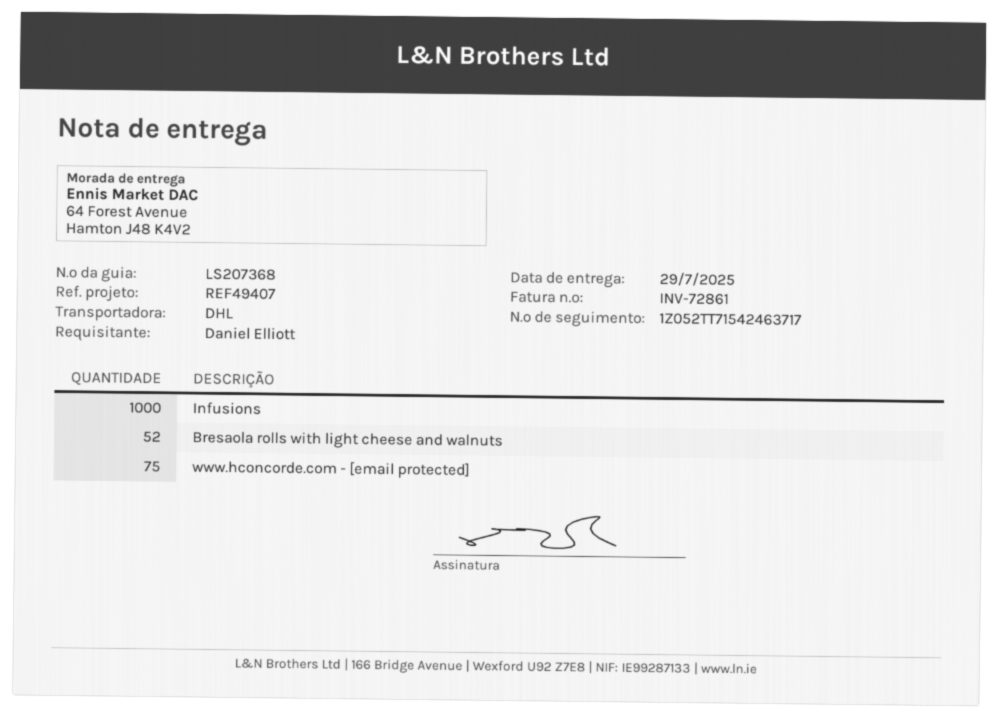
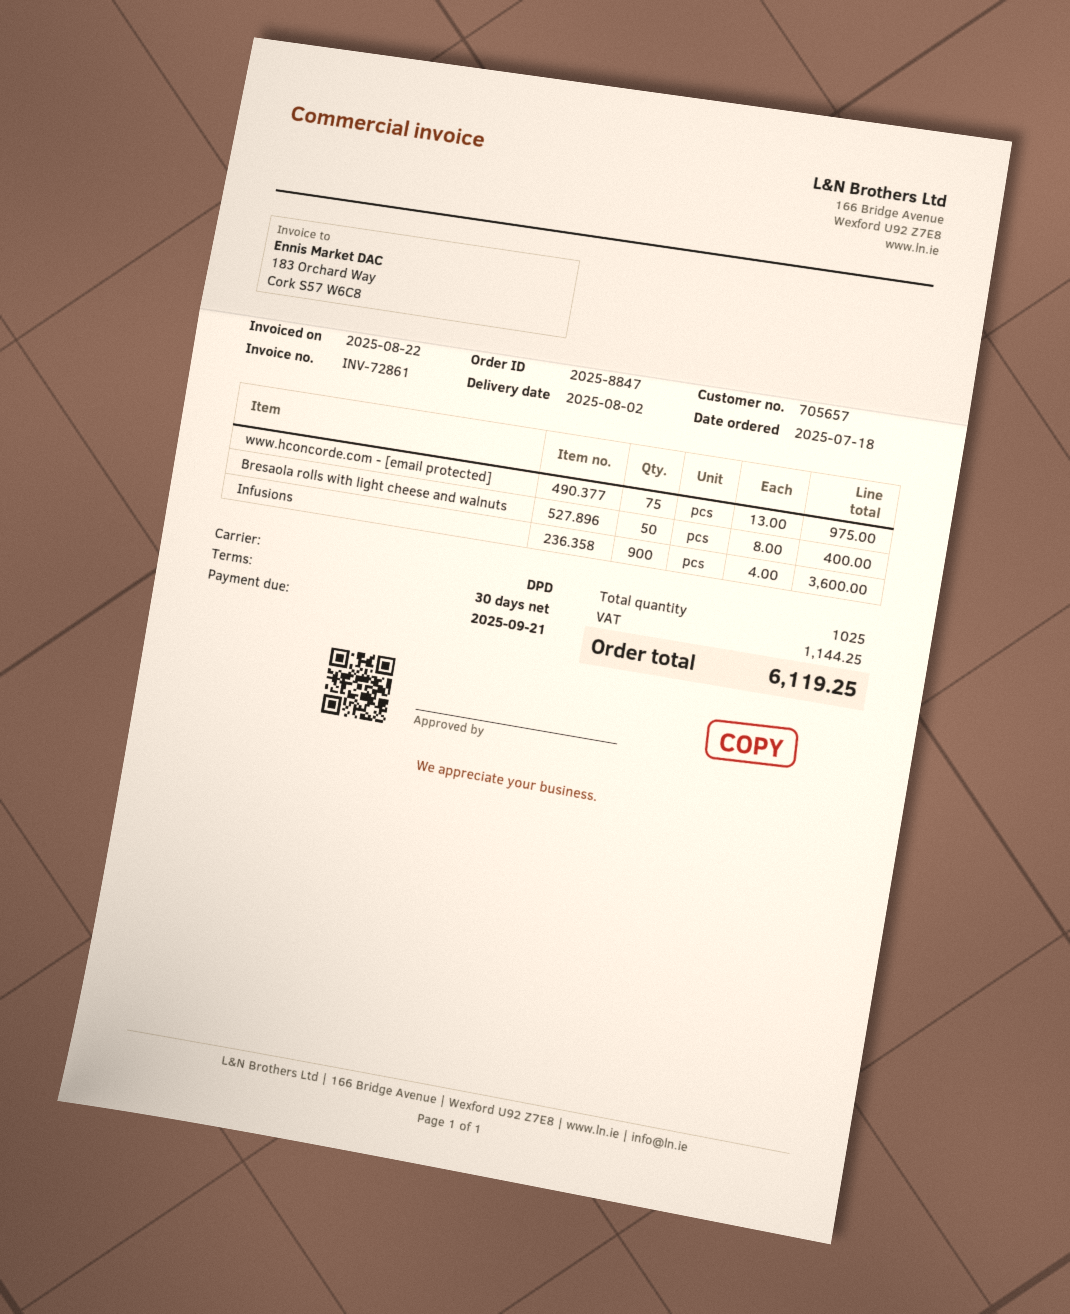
delivery date: 2025-07-29 -> 2025-08-02
shipping method: DHL -> DPD
Infusions: 1000 -> 900
Bresaola rolls with light cheese and walnuts: 52 -> 50

